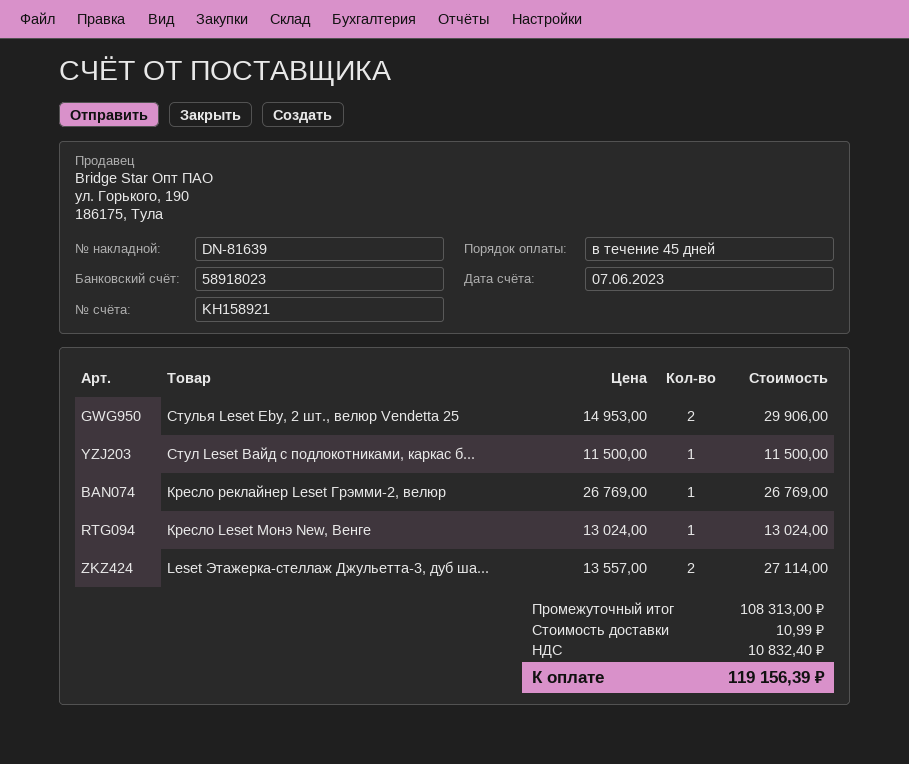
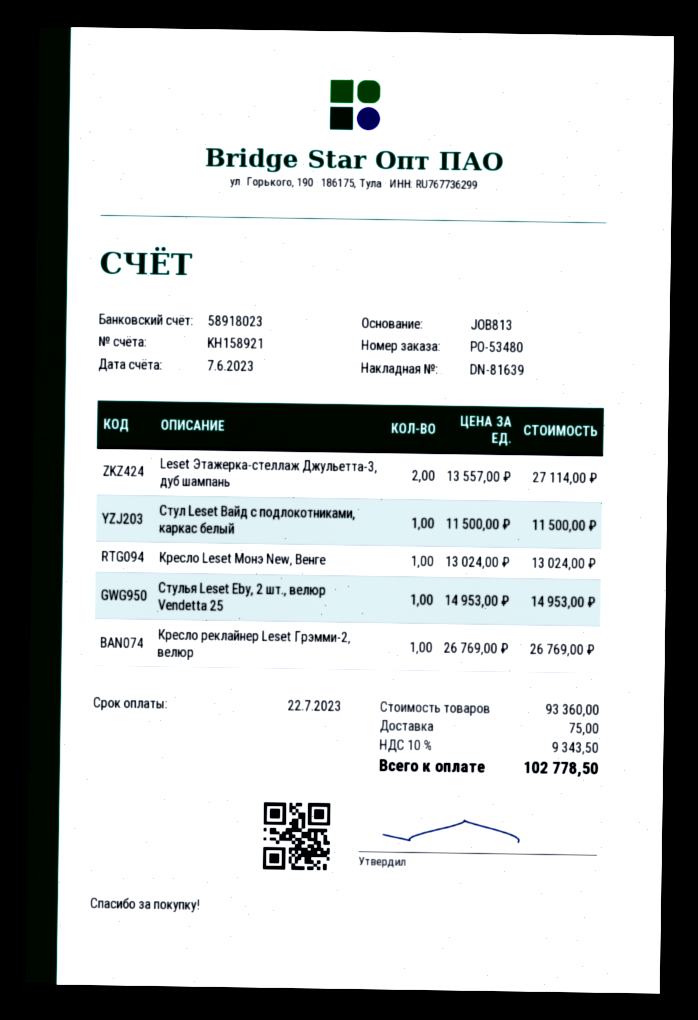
Стулья Leset Eby, 2 шт., велюр Vendetta 25: 2 x 14953.00 = 29906.00 -> 1 x 14953.00 = 14953.00
subtotal: 108313.00 -> 93360.00
shipping: 10.99 -> 75.00
tax: 10832.40 -> 9343.50
total: 119156.39 -> 102778.50

